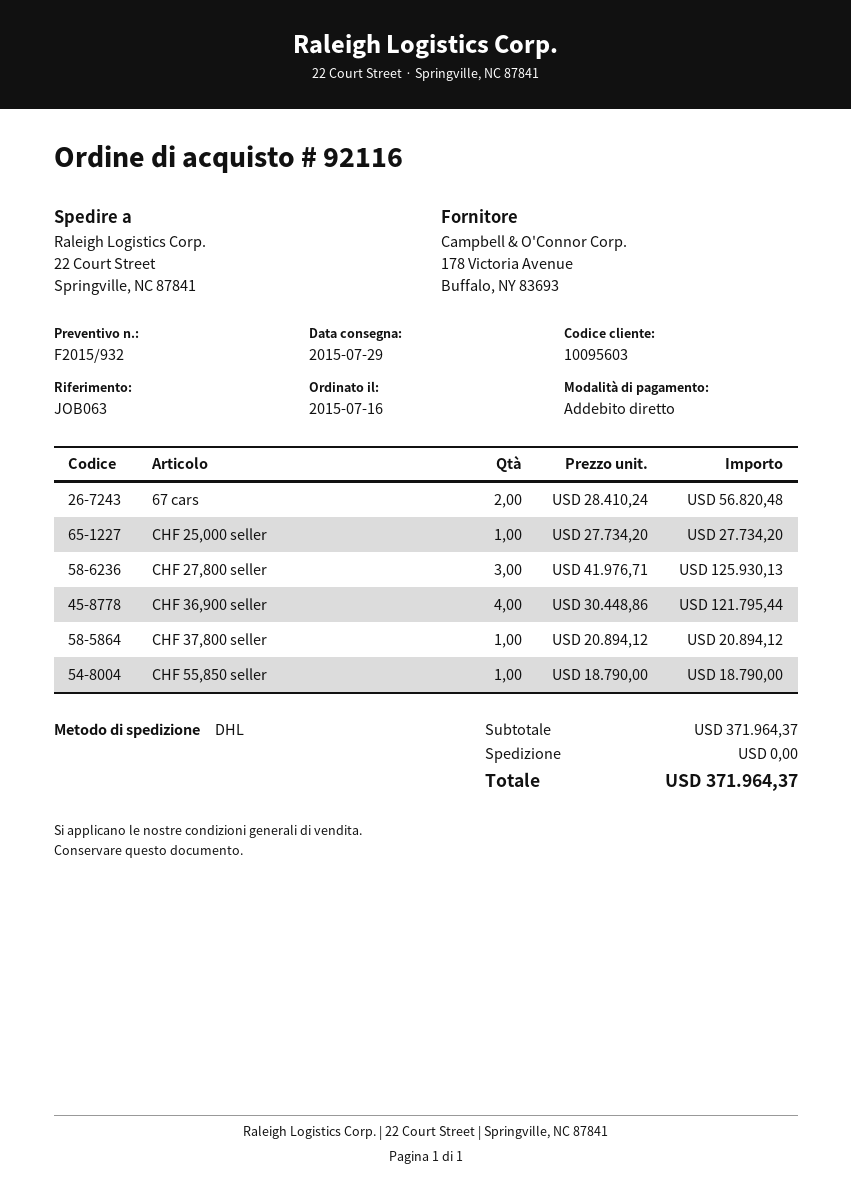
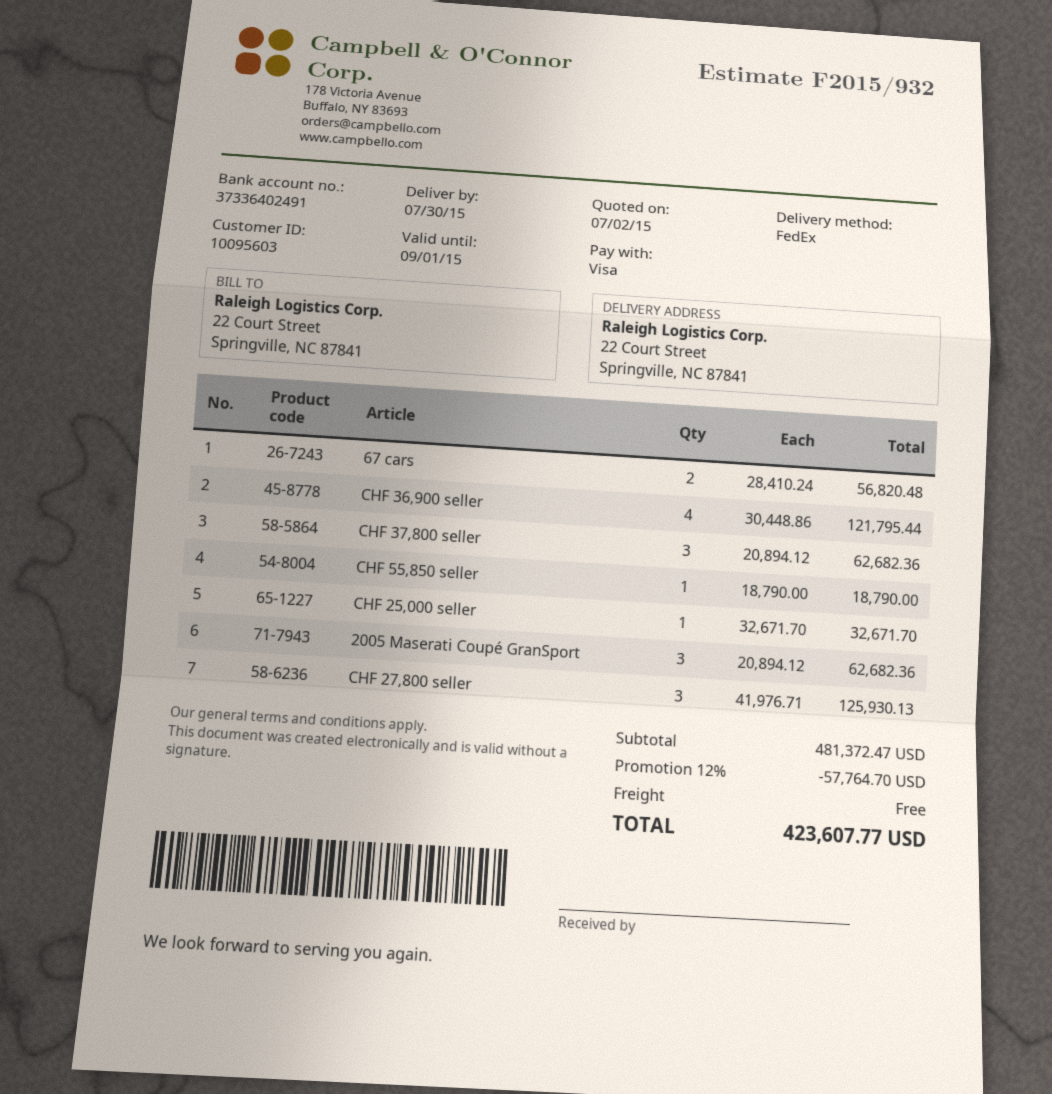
delivery date: 2015-07-29 -> 2015-07-30
payment method: direct debit -> Visa
shipping method: DHL -> FedEx
CHF 25,000 seller: 1 x 27734.20 = 27734.20 -> 1 x 32671.70 = 32671.70
CHF 37,800 seller: 1 x 20894.12 = 20894.12 -> 3 x 20894.12 = 62682.36
2005 Maserati Coupé GranSport: none -> 3 x 20894.12 = 62682.36
subtotal: 371964.37 -> 481372.47
discount: none -> 12% = 57764.70
total: 371964.37 -> 423607.77

